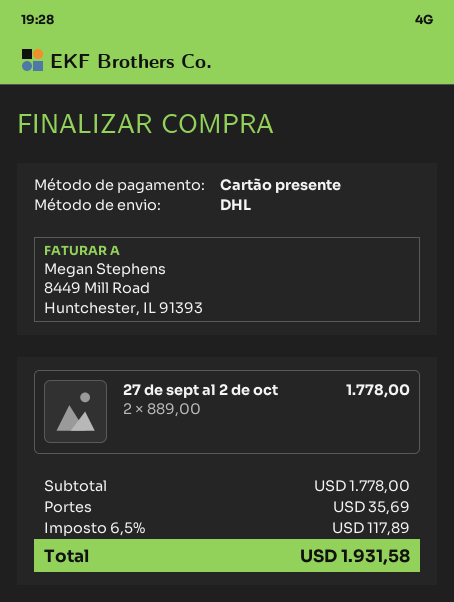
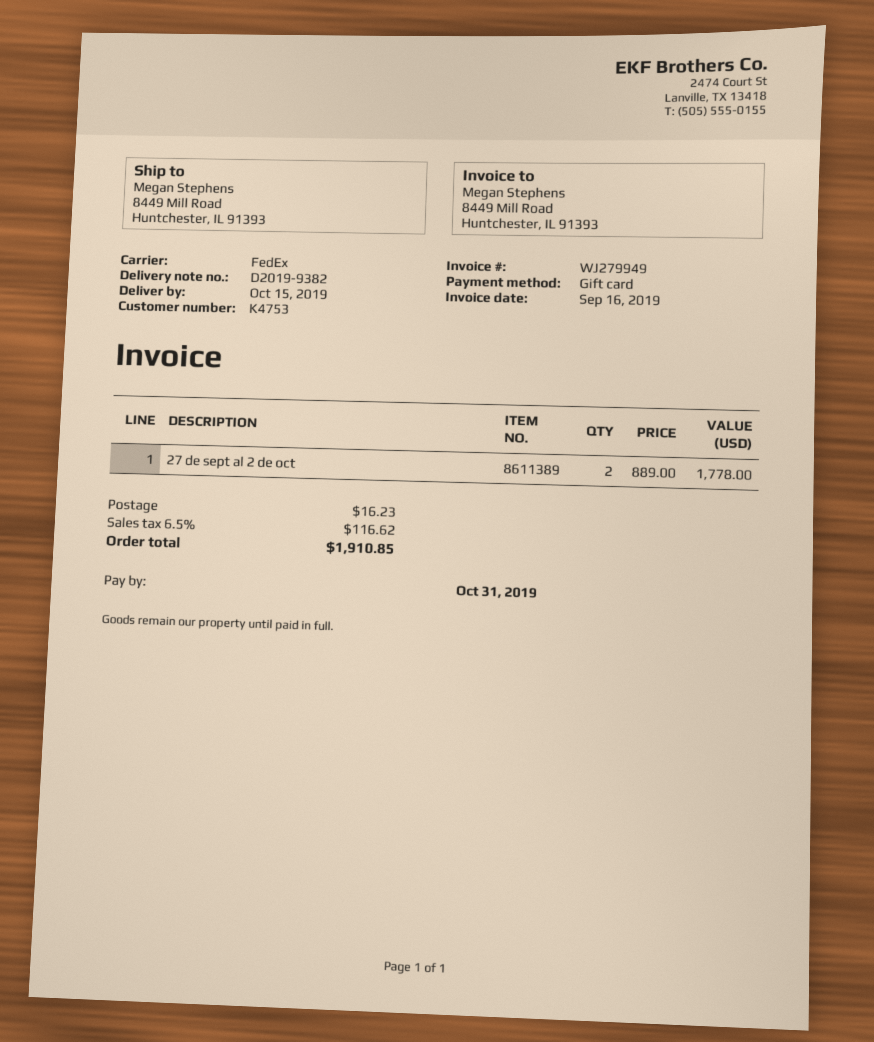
shipping method: DHL -> FedEx
shipping: 35.69 -> 16.23
tax: 6.5% = 117.89 -> 6.5% = 116.62
total: 1931.58 -> 1910.85

